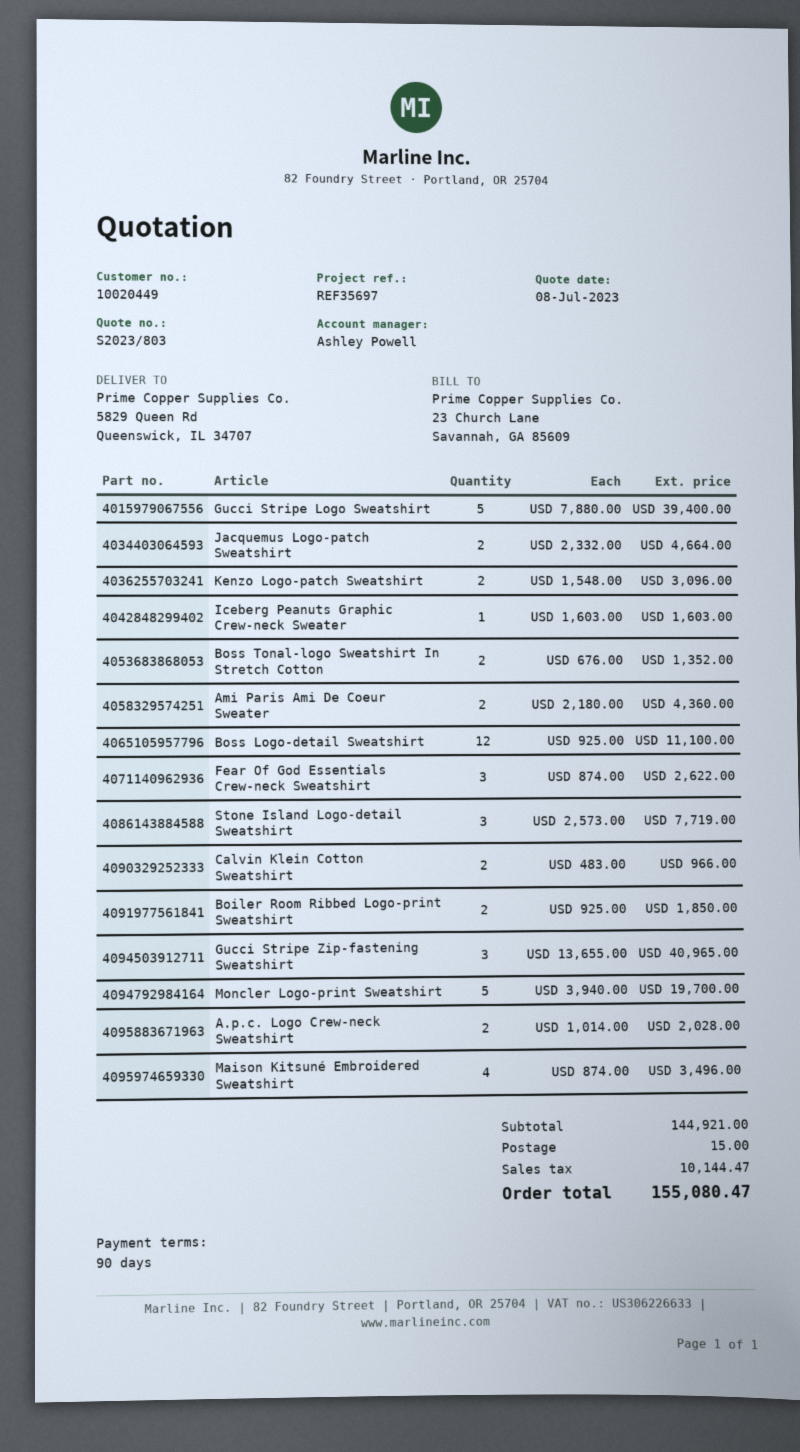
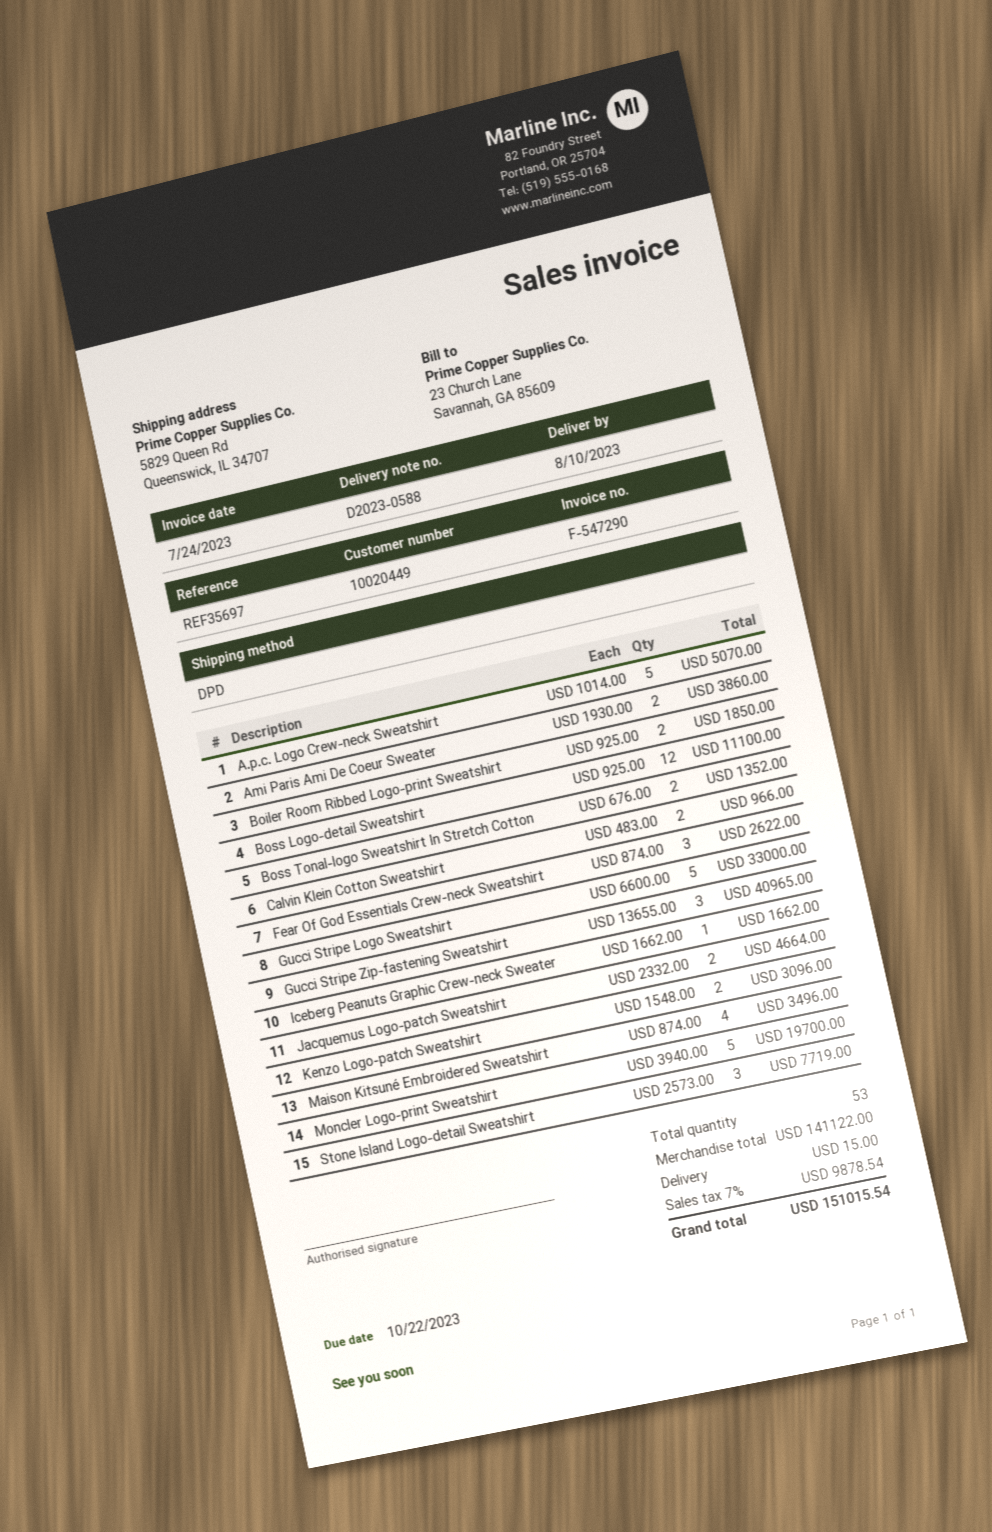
Gucci Stripe Logo Sweatshirt: 5 x 7880.00 = 39400.00 -> 5 x 6600.00 = 33000.00
Iceberg Peanuts Graphic Crew-neck Sweater: 1 x 1603.00 = 1603.00 -> 1 x 1662.00 = 1662.00
Ami Paris Ami De Coeur Sweater: 2 x 2180.00 = 4360.00 -> 2 x 1930.00 = 3860.00
A.p.c. Logo Crew-neck Sweatshirt: 2 x 1014.00 = 2028.00 -> 5 x 1014.00 = 5070.00
subtotal: 144921.00 -> 141122.00
tax: 10144.47 -> 9878.54
total: 155080.47 -> 151015.54

